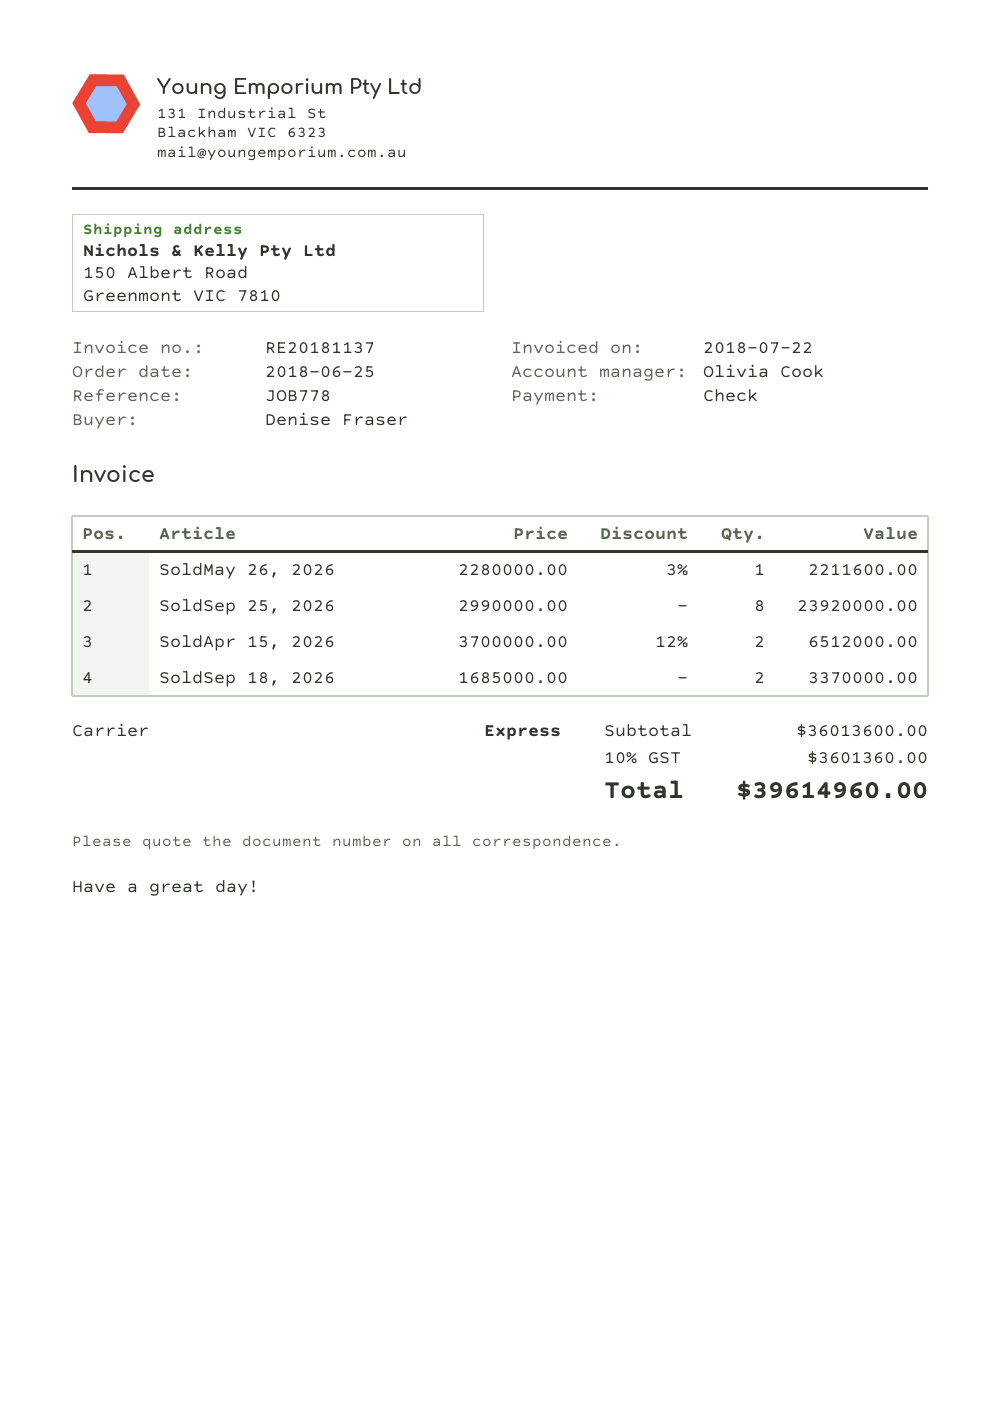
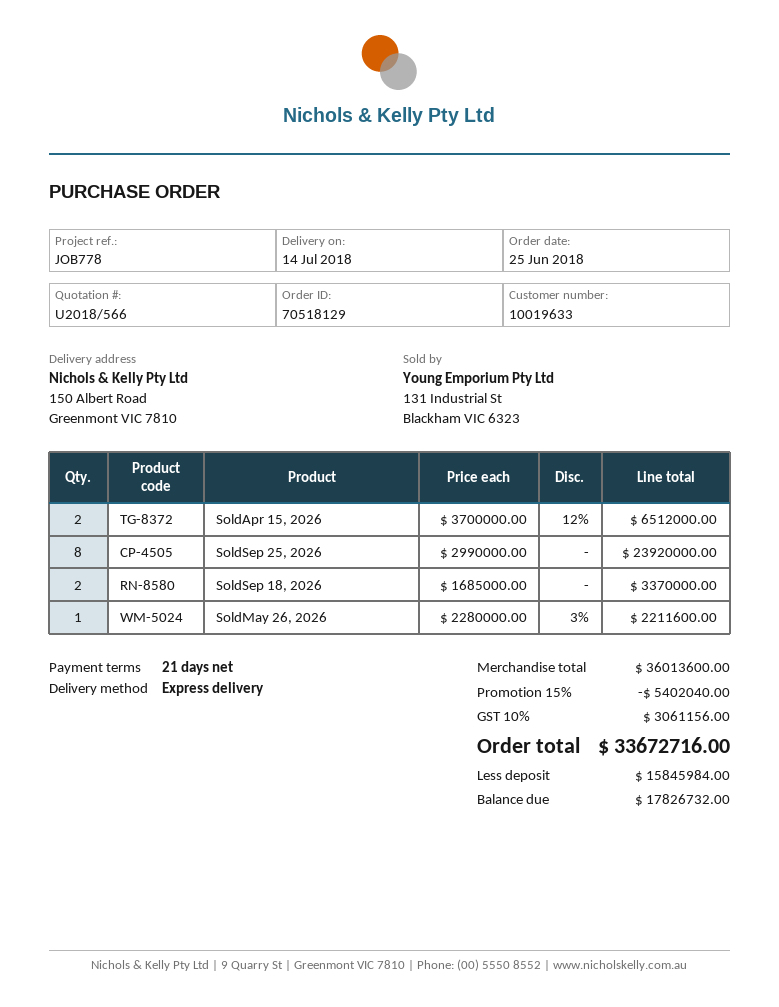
discount: none -> 15% = 5402040.00
tax: 10% = 3601360.00 -> 10% = 3061156.00
total: 39614960.00 -> 33672716.00

